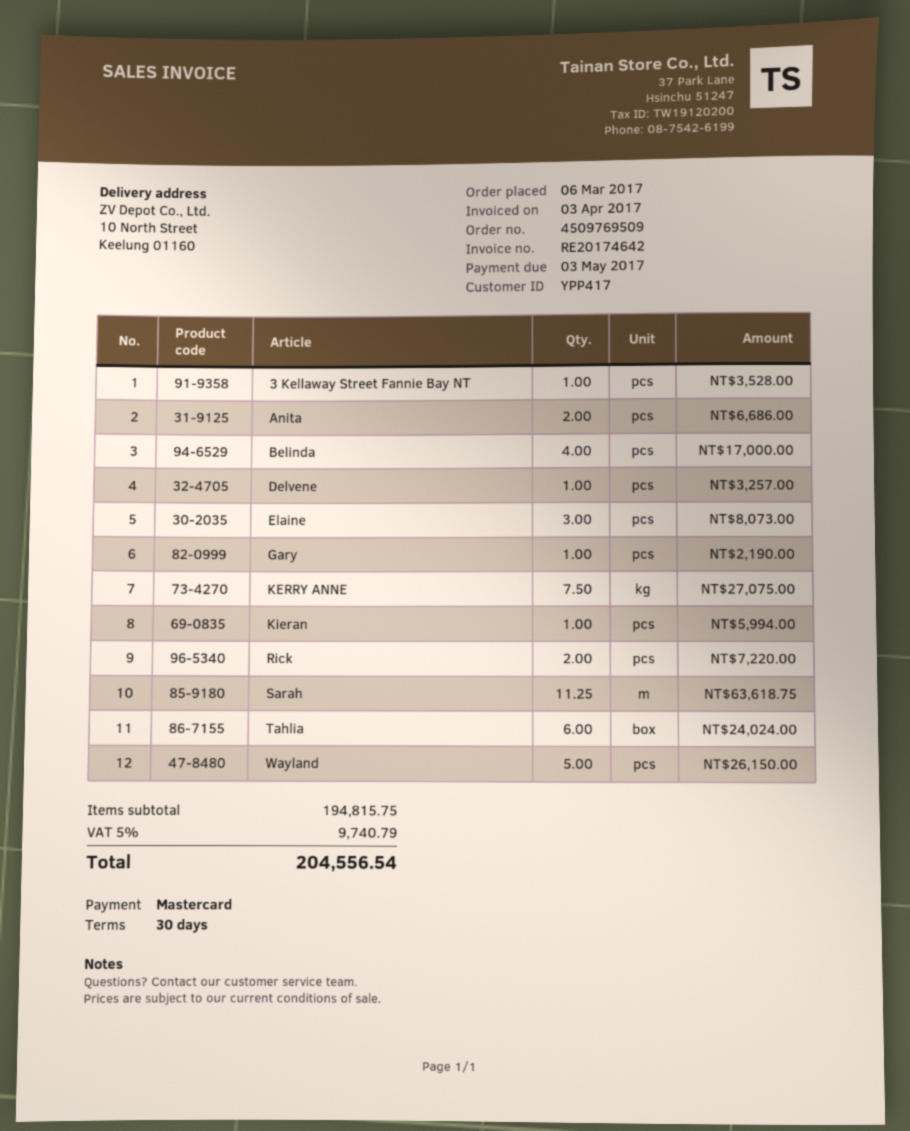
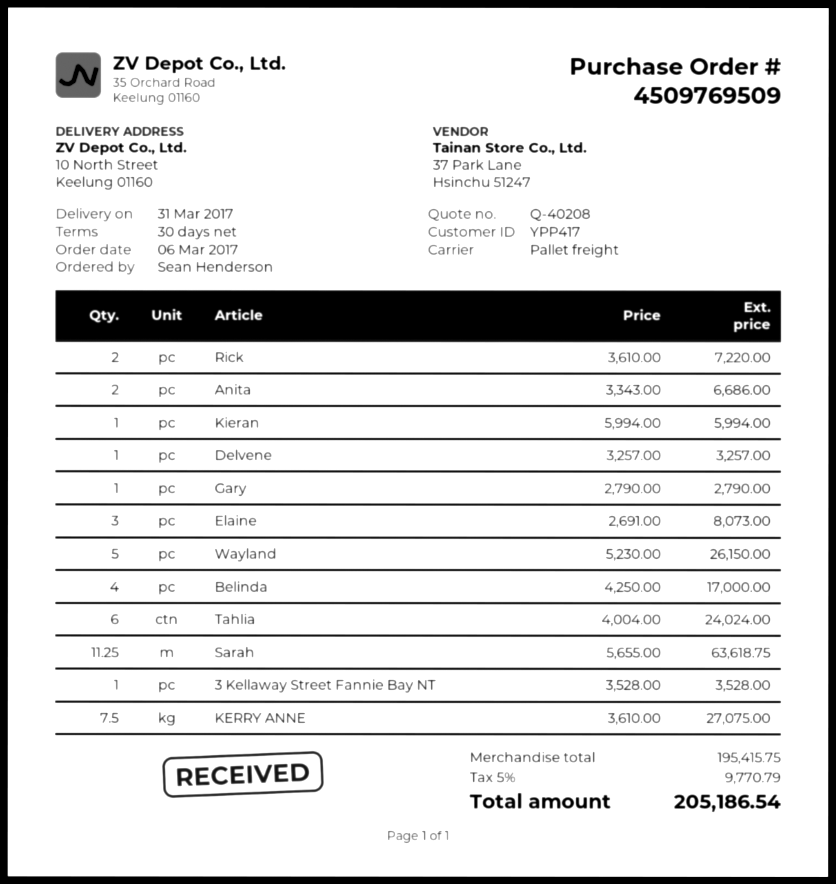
Gary: 1 for 2190.00 -> 1 for 2790.00
subtotal: 194815.75 -> 195415.75
tax: 5% = 9740.79 -> 5% = 9770.79
total: 204556.54 -> 205186.54

